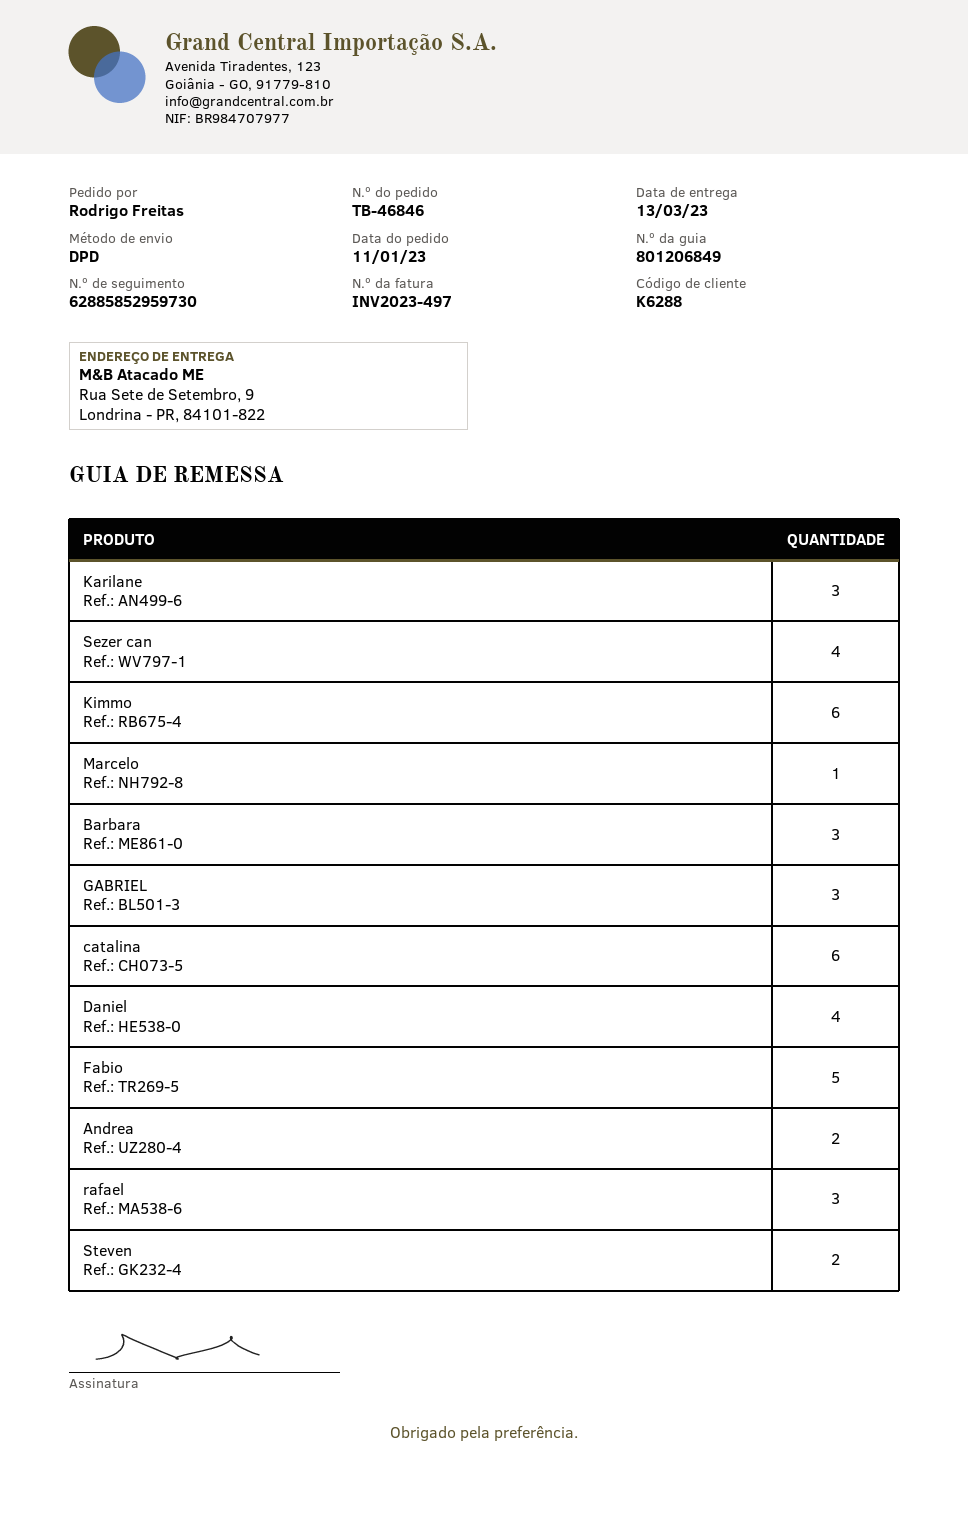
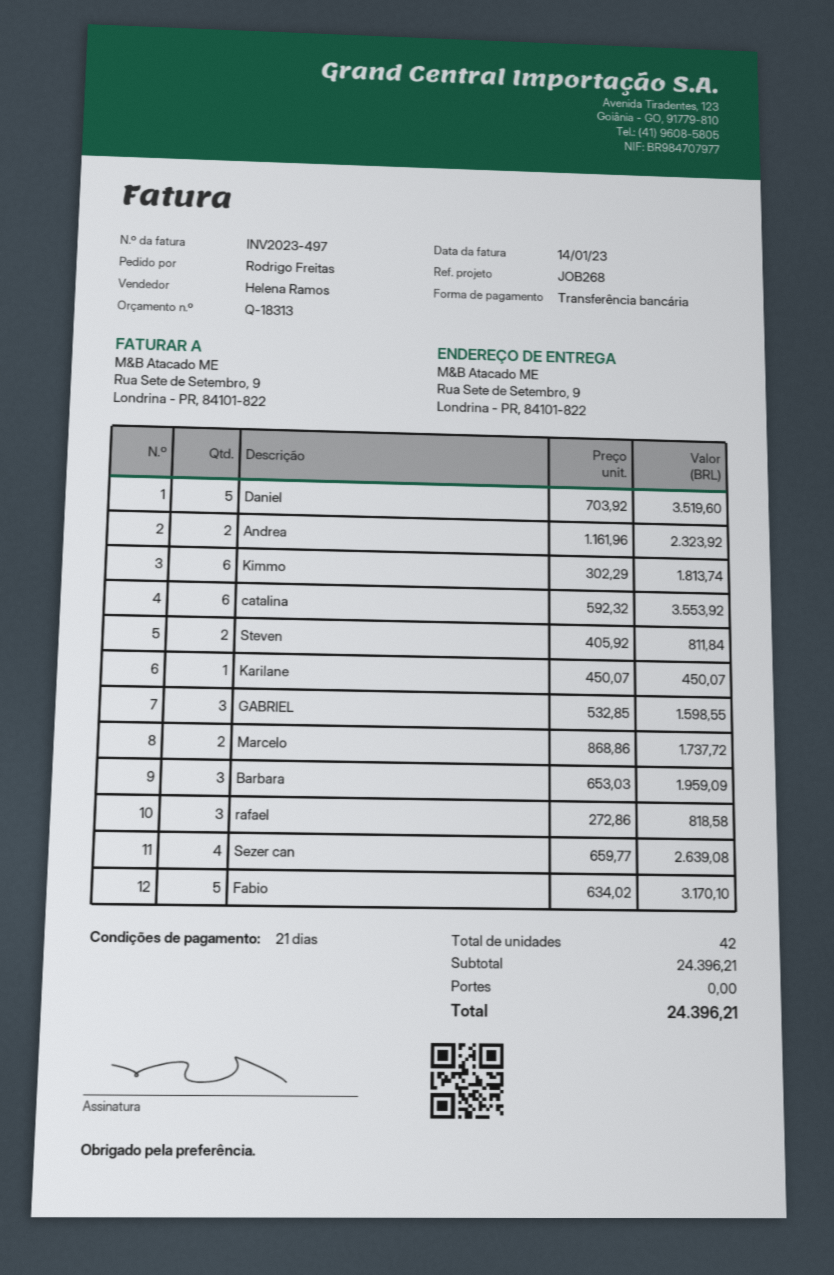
Karilane: 3 -> 1
Marcelo: 1 -> 2
Daniel: 4 -> 5

